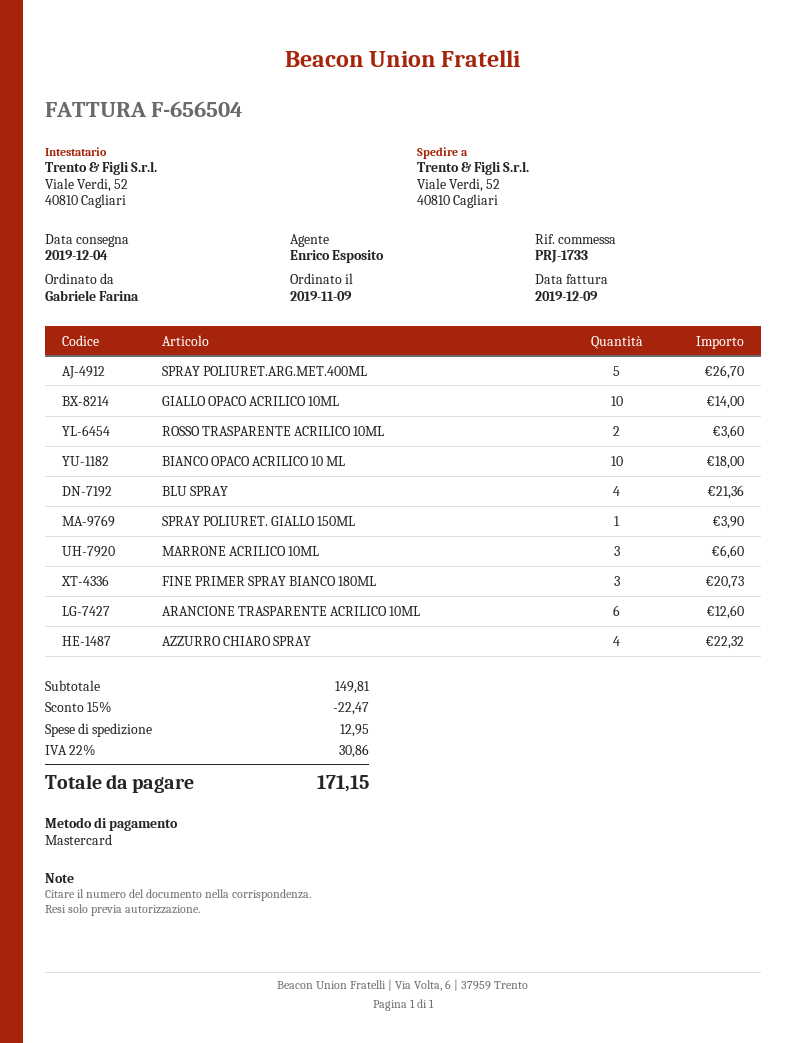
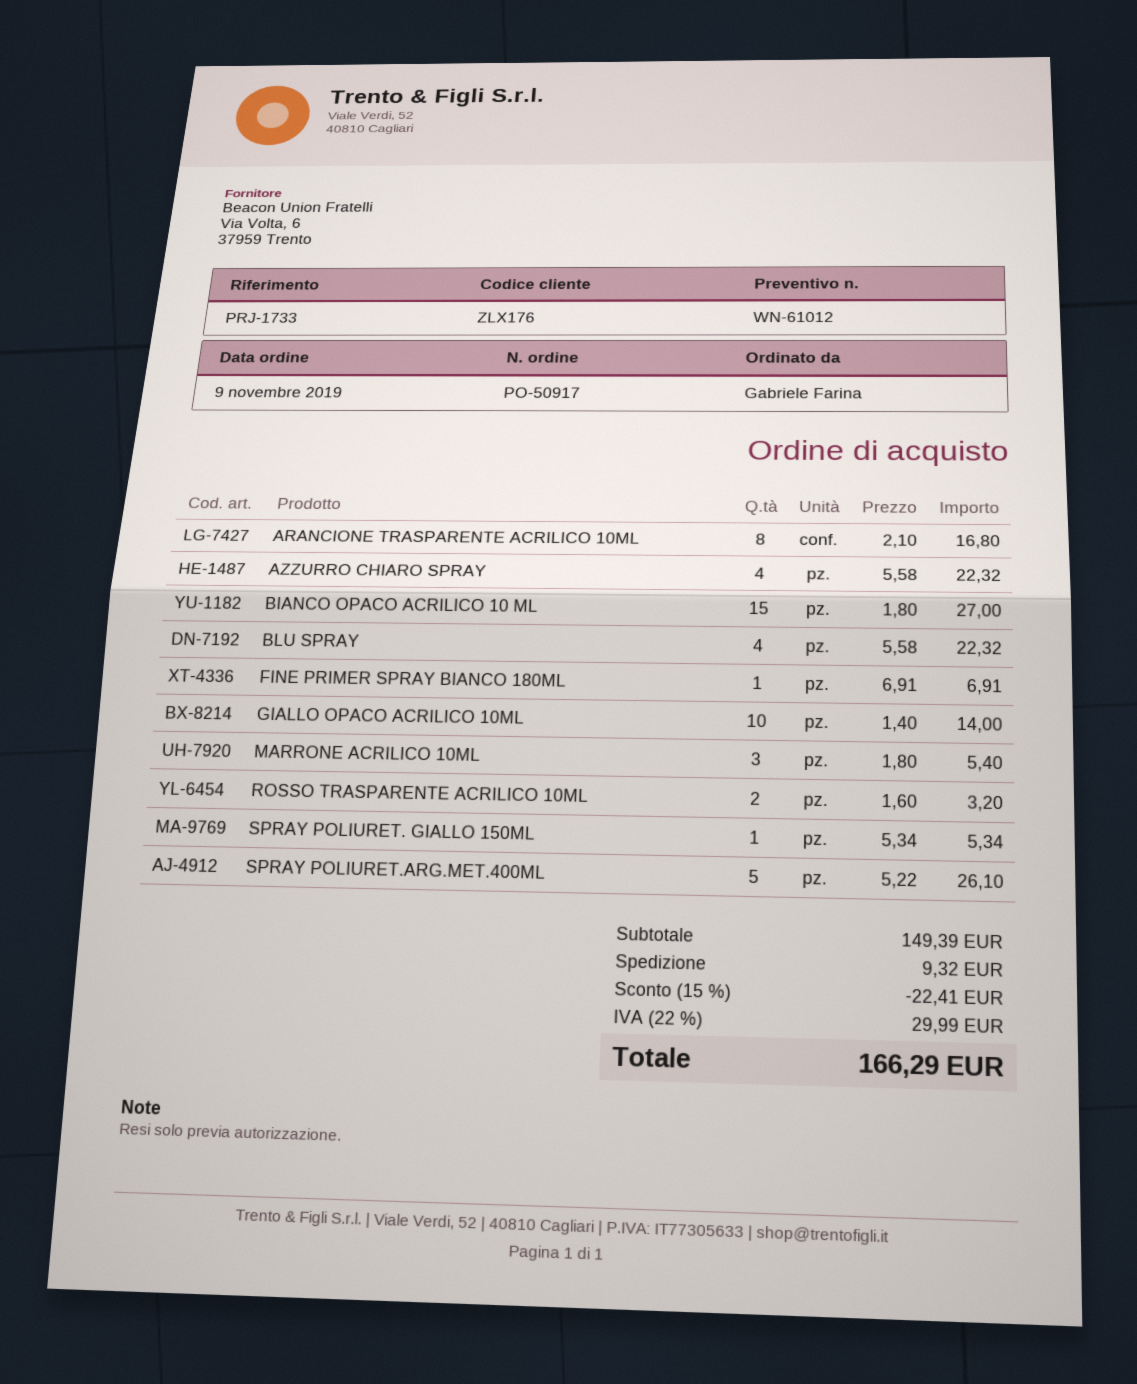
SPRAY POLIURET.ARG.MET.400ML: 5 for 26.70 -> 5 for 26.10
ROSSO TRASPARENTE ACRILICO 10ML: 2 for 3.60 -> 2 for 3.20
BIANCO OPACO ACRILICO 10 ML: 10 for 18.00 -> 15 for 27.00
BLU SPRAY: 4 for 21.36 -> 4 for 22.32
SPRAY POLIURET. GIALLO 150ML: 1 for 3.90 -> 1 for 5.34
MARRONE ACRILICO 10ML: 3 for 6.60 -> 3 for 5.40
FINE PRIMER SPRAY BIANCO 180ML: 3 for 20.73 -> 1 for 6.91
ARANCIONE TRASPARENTE ACRILICO 10ML: 6 for 12.60 -> 8 for 16.80
subtotal: 149.81 -> 149.39
discount: 15% = 22.47 -> 15% = 22.41
shipping: 12.95 -> 9.32
tax: 22% = 30.86 -> 22% = 29.99
total: 171.15 -> 166.29

